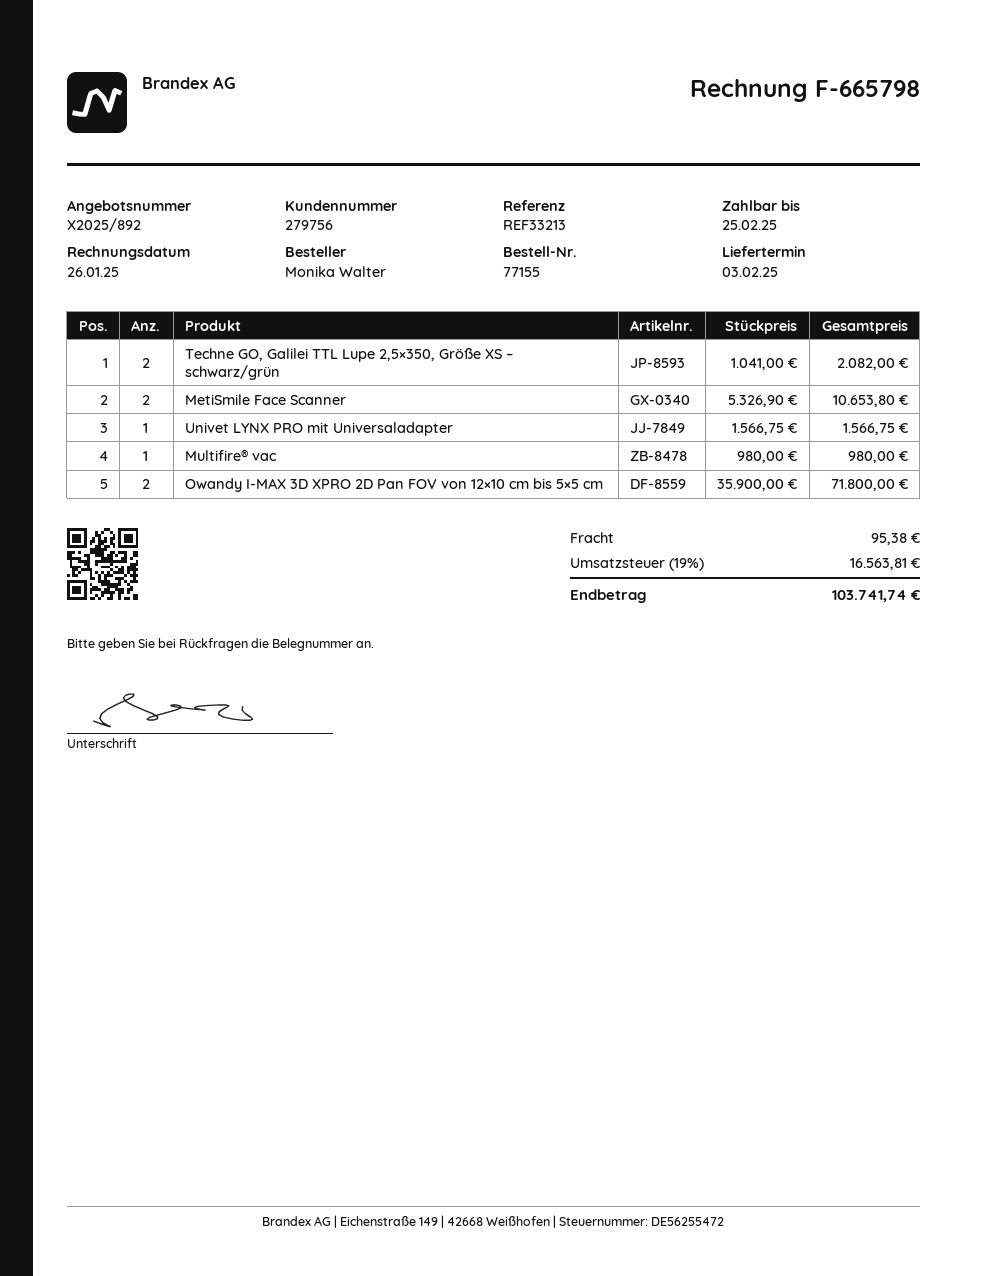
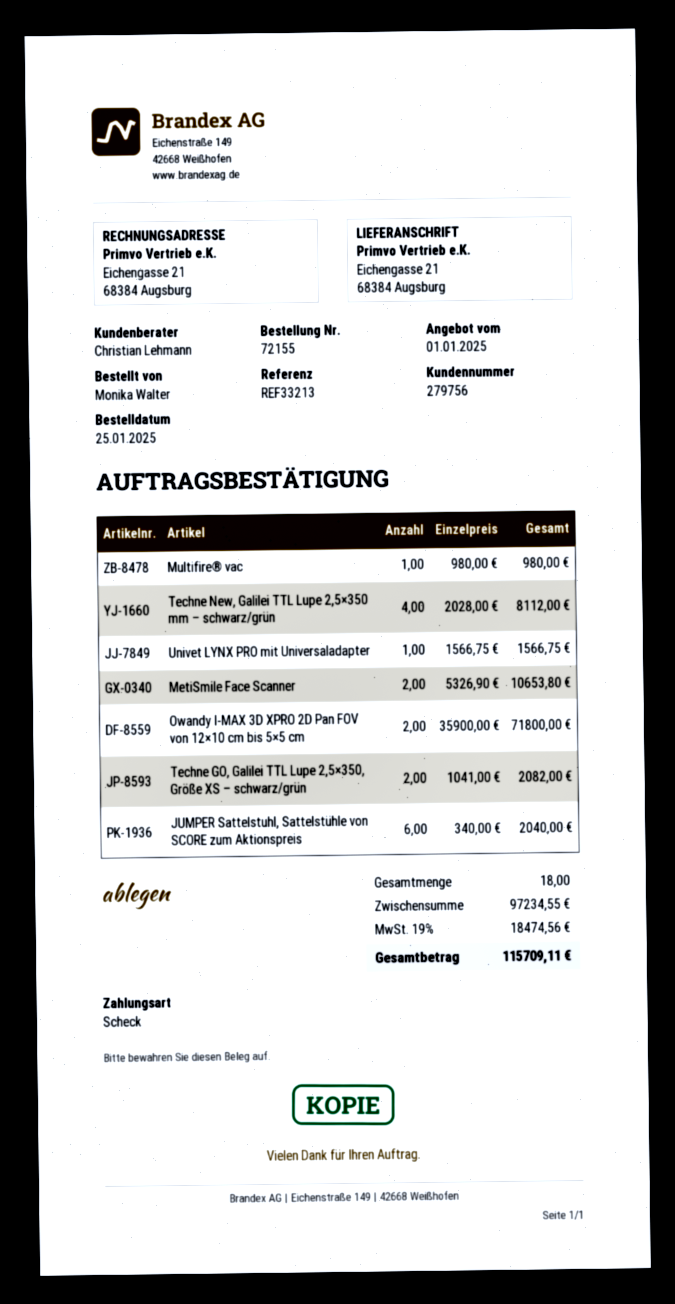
order number: 77155 -> 72155
Techne New, Galilei TTL Lupe 2,5×350 mm – schwarz/grün: none -> 4 x 2028.00 = 8112.00
JUMPER Sattelstuhl, Sattelstühle von SCORE zum Aktionspreis: none -> 6 x 340.00 = 2040.00
shipping: 95.38 -> none
tax: 19% = 16563.81 -> 19% = 18474.56
total: 103741.74 -> 115709.11

